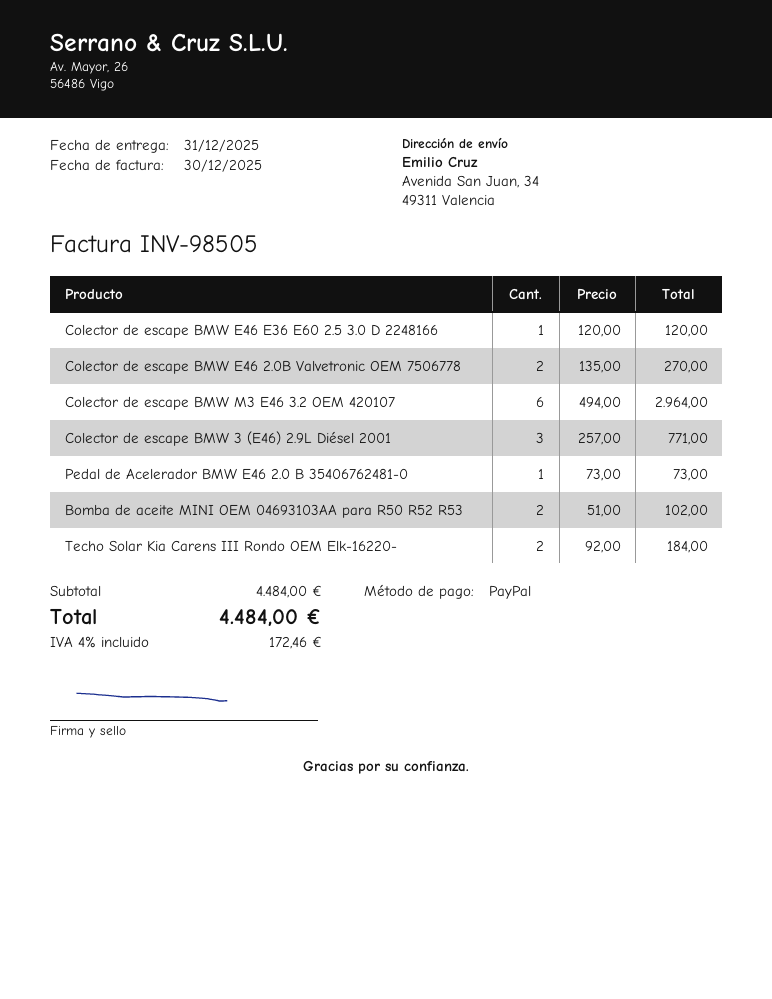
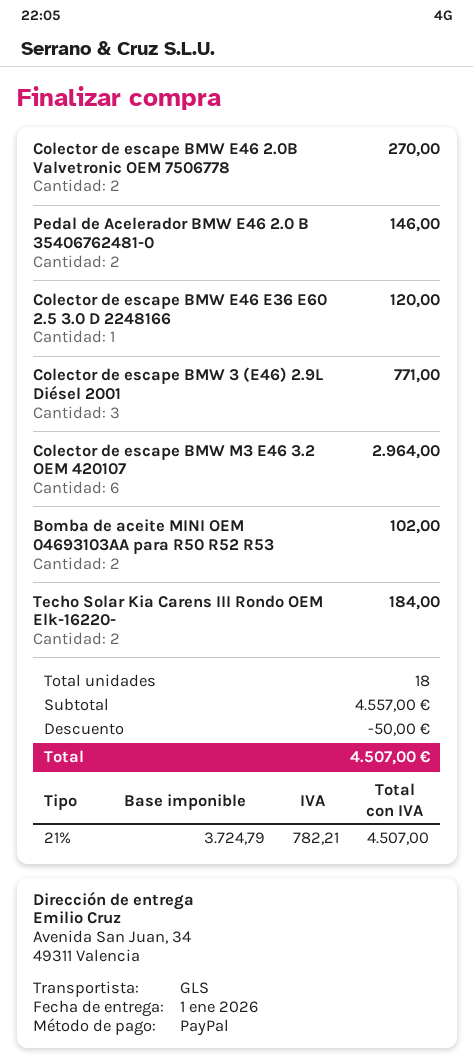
delivery date: 2025-12-31 -> 2026-01-01
Pedal de Acelerador BMW E46 2.0 B 35406762481-0: 1 for 73.00 -> 2 for 146.00
subtotal: 4484.00 -> 4557.00
discount: none -> 50.00
tax: 4% = 172.46 -> 21% = 782.21
total: 4484.00 -> 4507.00

